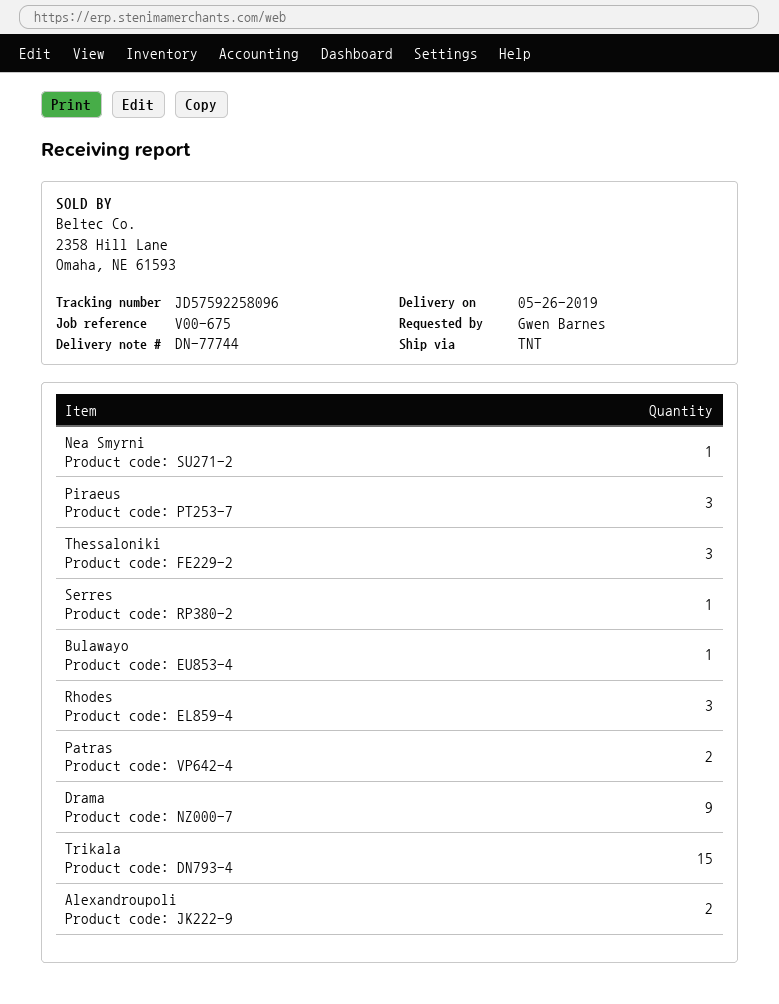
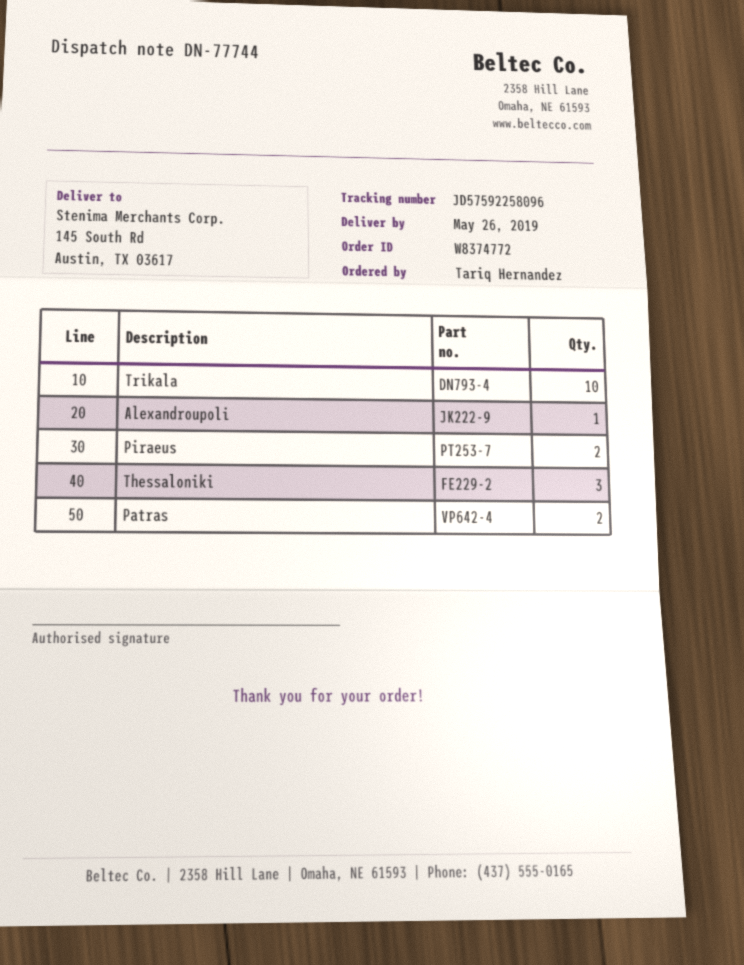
ordered by: Gwen Barnes -> Tariq Hernandez
Nea Smyrni: 1 -> none
Piraeus: 3 -> 2
Serres: 1 -> none
Bulawayo: 1 -> none
Rhodes: 3 -> none
Drama: 9 -> none
Trikala: 15 -> 10
Alexandroupoli: 2 -> 1

